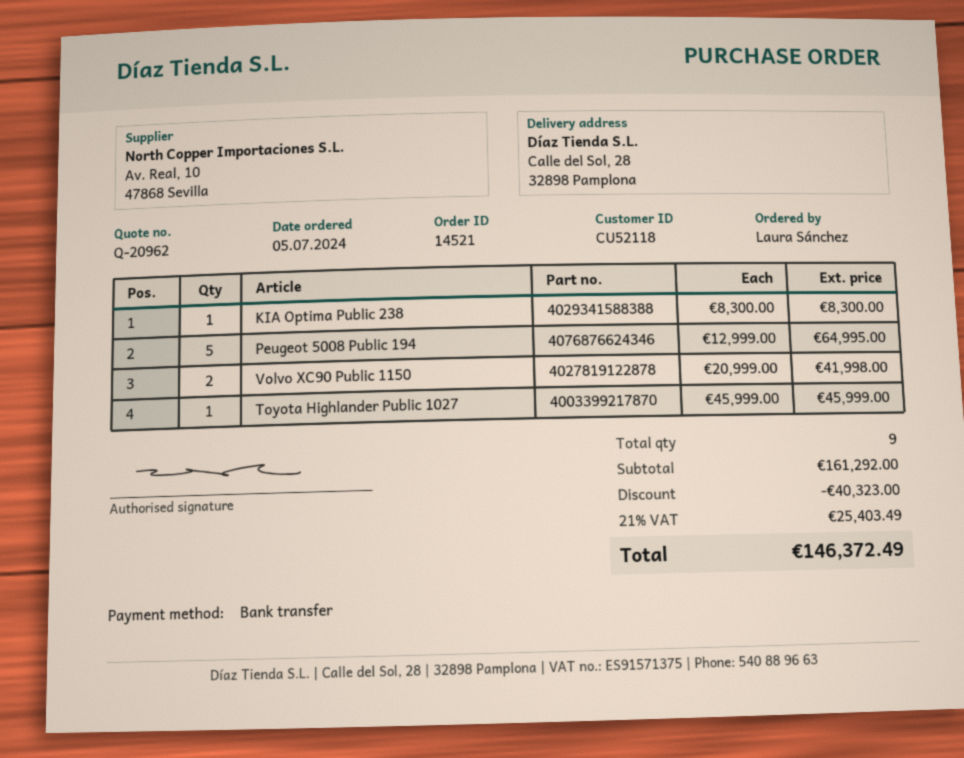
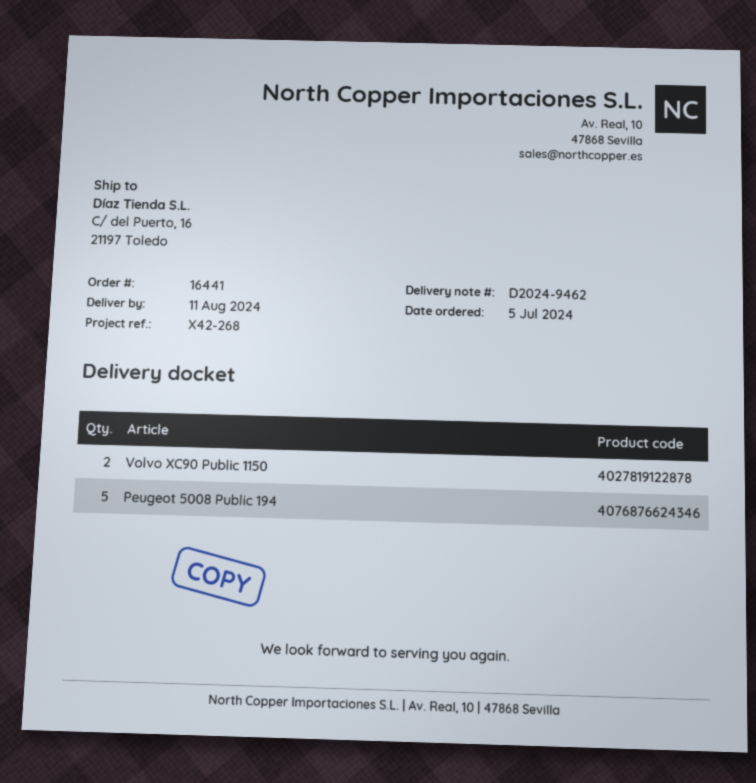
order number: 14521 -> 16441
ship to: Calle del Sol, 28, 32898 Pamplona -> C/ del Puerto, 16, 21197 Toledo
KIA Optima Public 238: 1 -> none
Toyota Highlander Public 1027: 1 -> none

